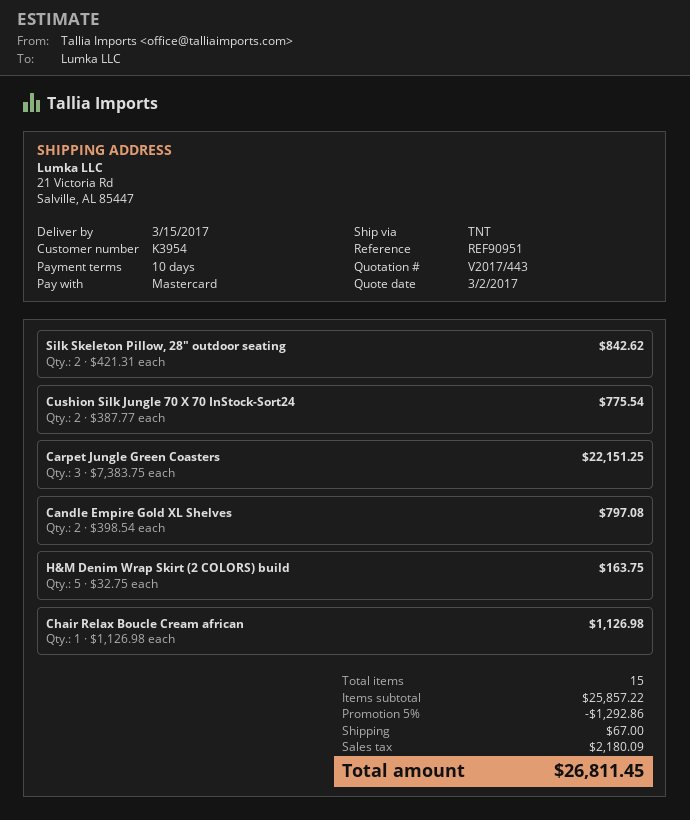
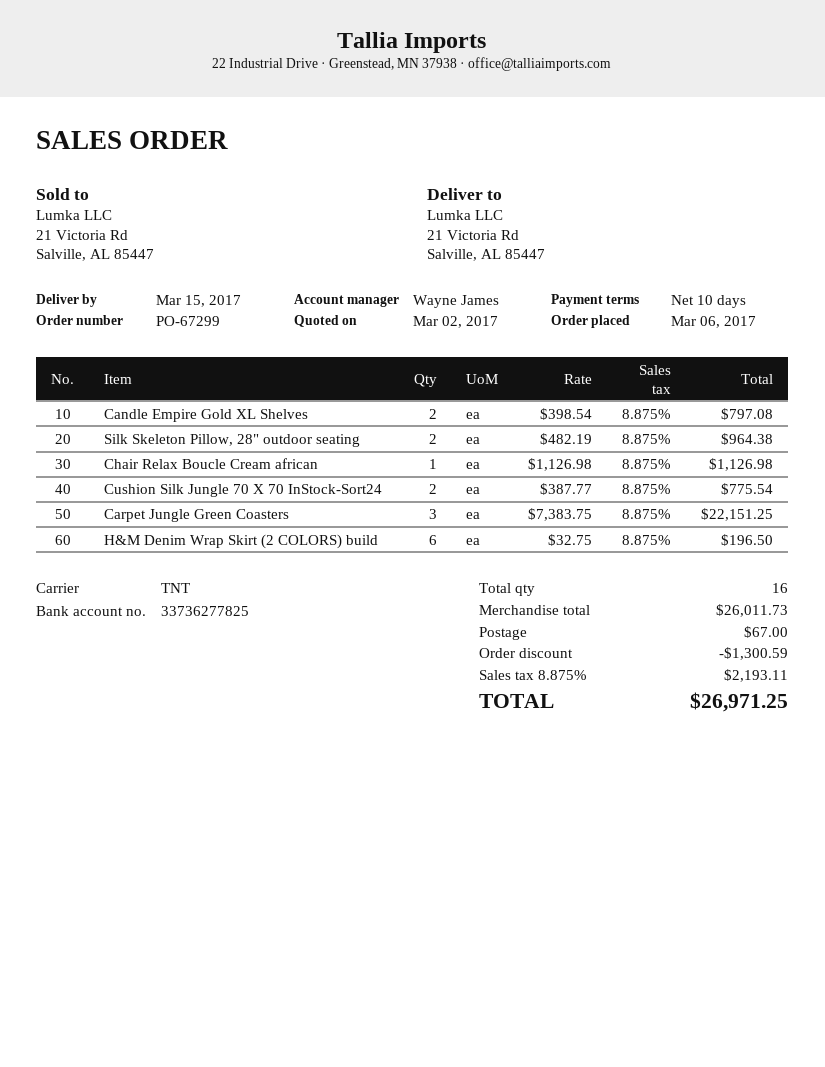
Silk Skeleton Pillow, 28" outdoor seating: 2 x 421.31 = 842.62 -> 2 x 482.19 = 964.38
H&M Denim Wrap Skirt (2 COLORS) build: 5 x 32.75 = 163.75 -> 6 x 32.75 = 196.50
total quantity: 15 -> 16
subtotal: 25857.22 -> 26011.73
discount: 1292.86 -> 1300.59
tax: 2180.09 -> 2193.11
total: 26811.45 -> 26971.25

